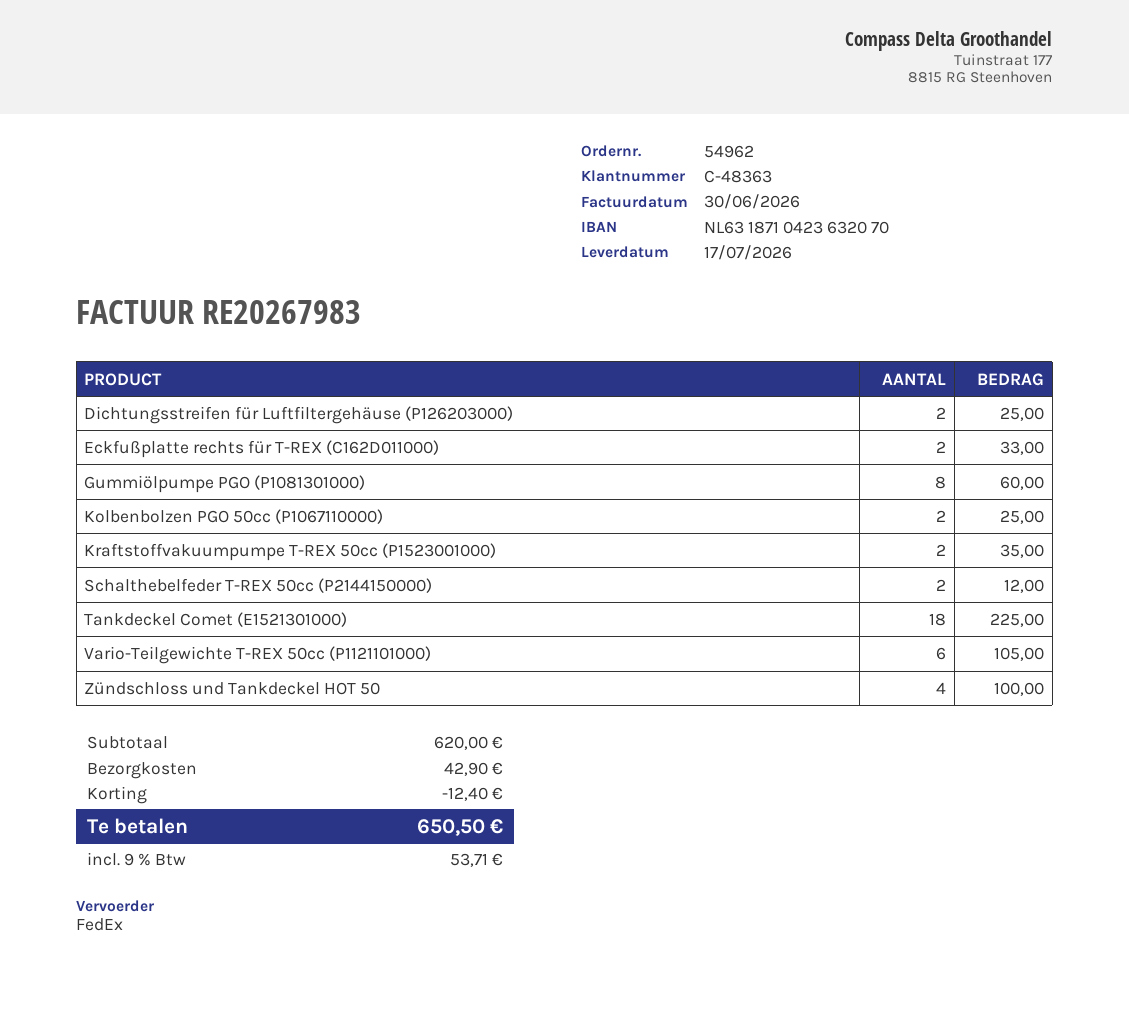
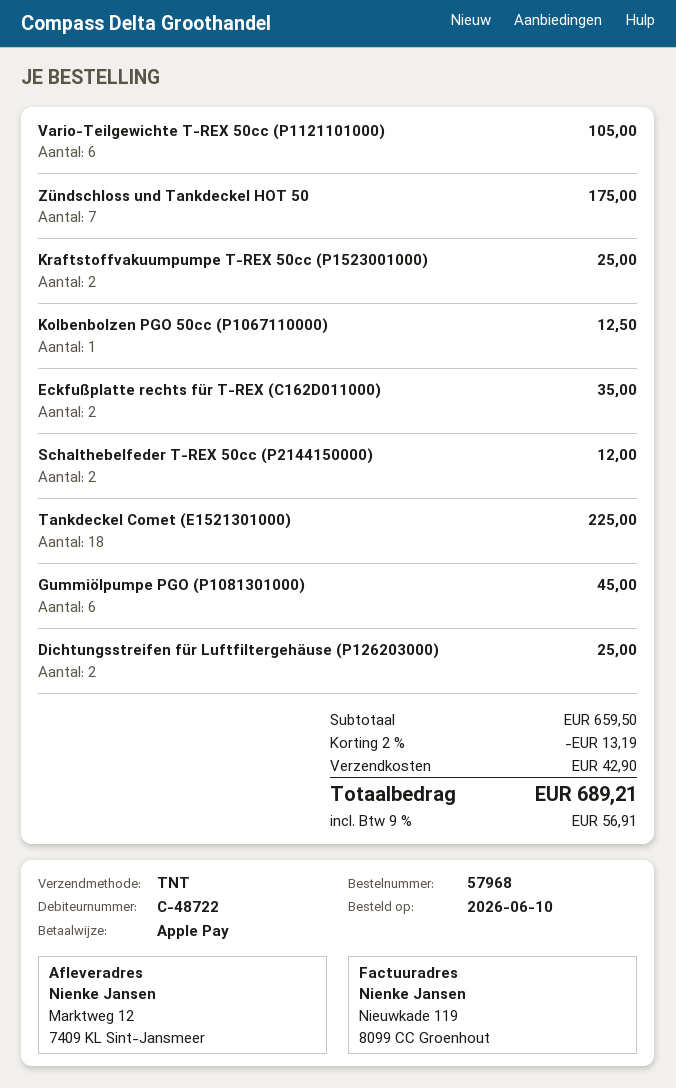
order number: 54962 -> 57968
customer number: C-48363 -> C-48722
shipping method: FedEx -> TNT
Eckfußplatte rechts für T-REX (C162D011000): 2 for 33.00 -> 2 for 35.00
Gummiölpumpe PGO (P1081301000): 8 for 60.00 -> 6 for 45.00
Kolbenbolzen PGO 50cc (P1067110000): 2 for 25.00 -> 1 for 12.50
Kraftstoffvakuumpumpe T-REX 50cc (P1523001000): 2 for 35.00 -> 2 for 25.00
Zündschloss und Tankdeckel HOT 50: 4 for 100.00 -> 7 for 175.00
subtotal: 620.00 -> 659.50
discount: 12.40 -> 13.19
tax: 9% = 53.71 -> 9% = 56.91
total: 650.50 -> 689.21

